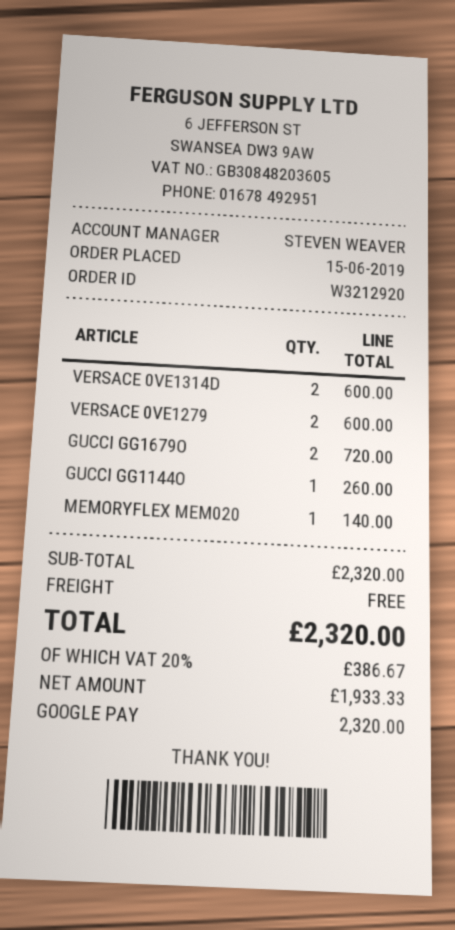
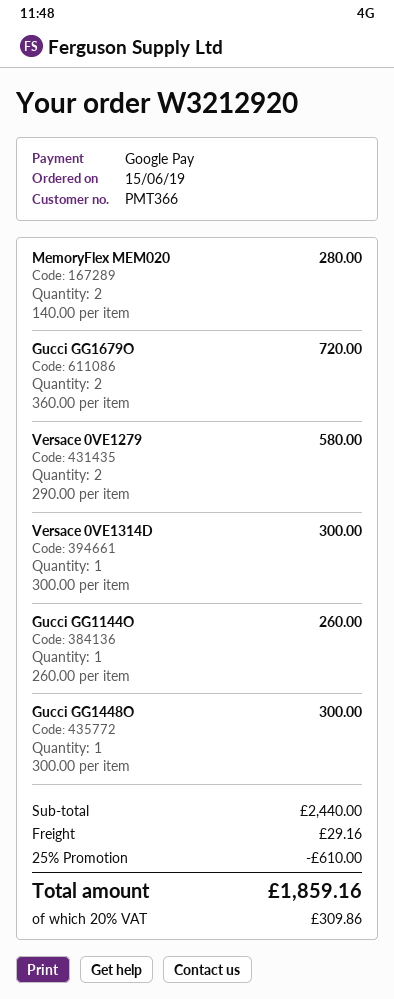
VERSACE 0VE1314D: 2 for 600.00 -> 1 for 300.00
VERSACE 0VE1279: 2 for 600.00 -> 2 for 580.00
MEMORYFLEX MEM020: 1 for 140.00 -> 2 for 280.00
Gucci GG1448O: none -> 1 for 300.00
subtotal: 2320.00 -> 2440.00
discount: none -> 25% = 610.00
shipping: 0.00 -> 29.16
tax: 20% = 386.67 -> 20% = 309.86
total: 2320.00 -> 1859.16

